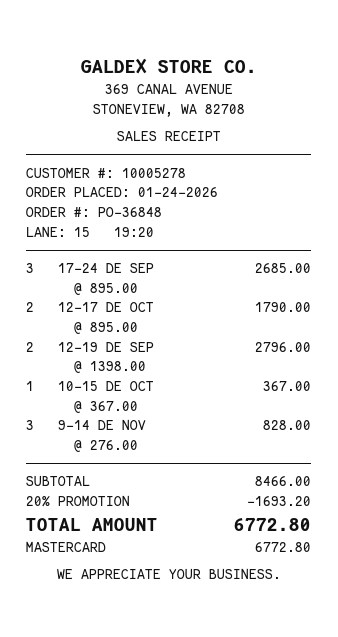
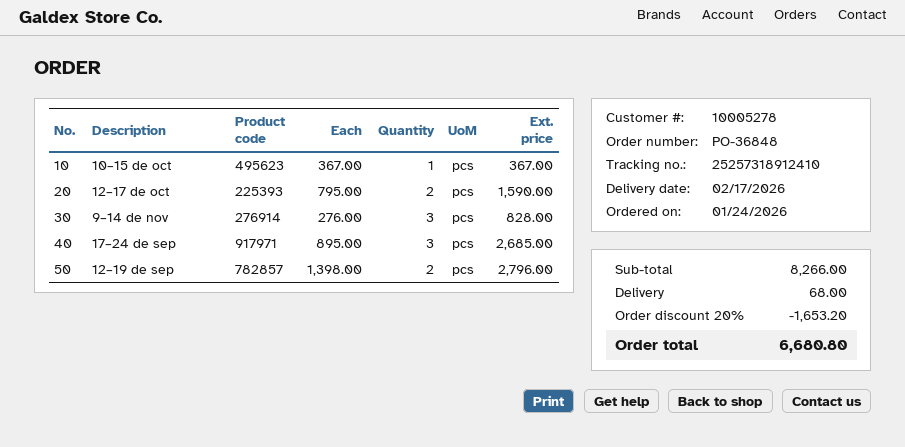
12–17 DE OCT: 2 x 895.00 = 1790.00 -> 2 x 795.00 = 1590.00
subtotal: 8466.00 -> 8266.00
discount: 20% = 1693.20 -> 20% = 1653.20
shipping: none -> 68.00
total: 6772.80 -> 6680.80

